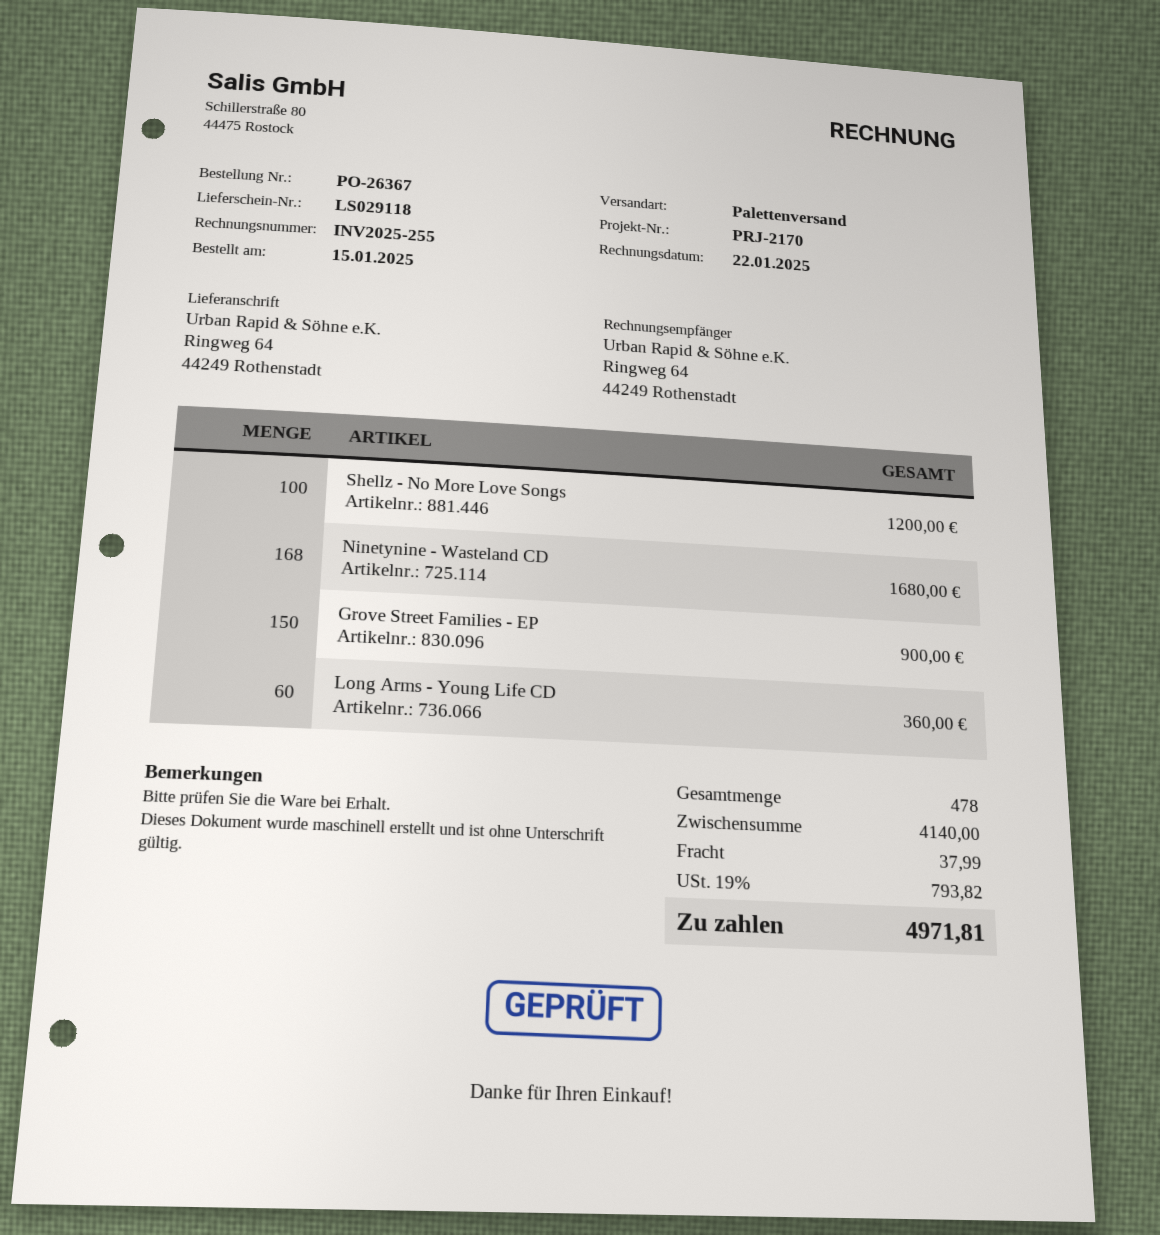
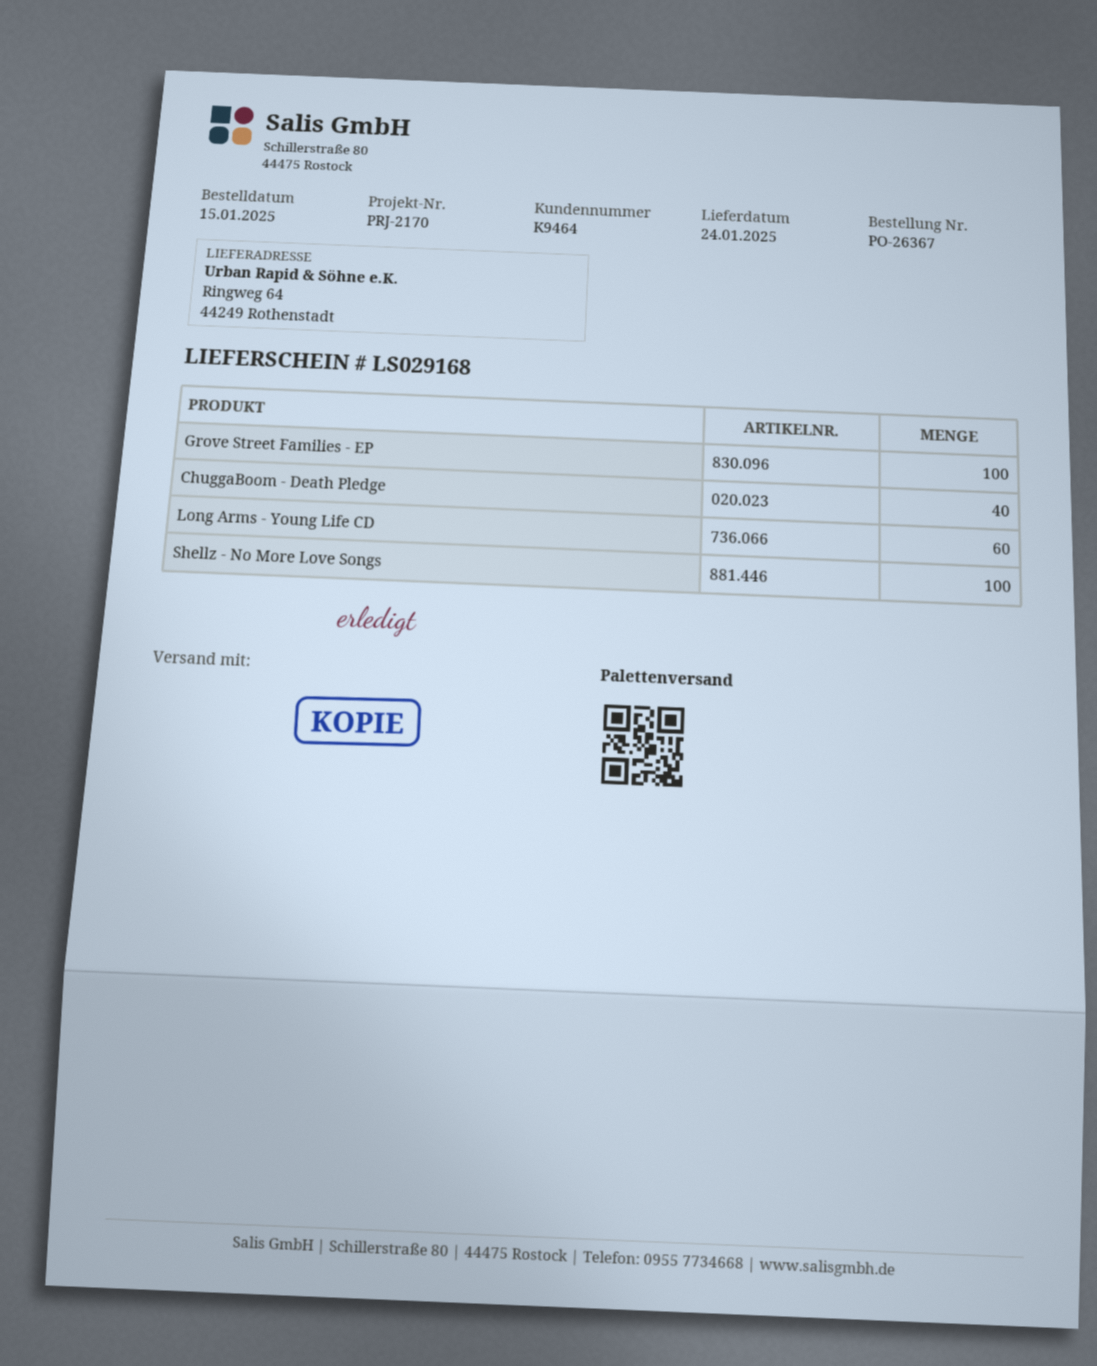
delivery note number: LS029118 -> LS029168
Ninetynine - Wasteland CD: 168 -> none
Grove Street Families - EP: 150 -> 100
ChuggaBoom - Death Pledge: none -> 40

